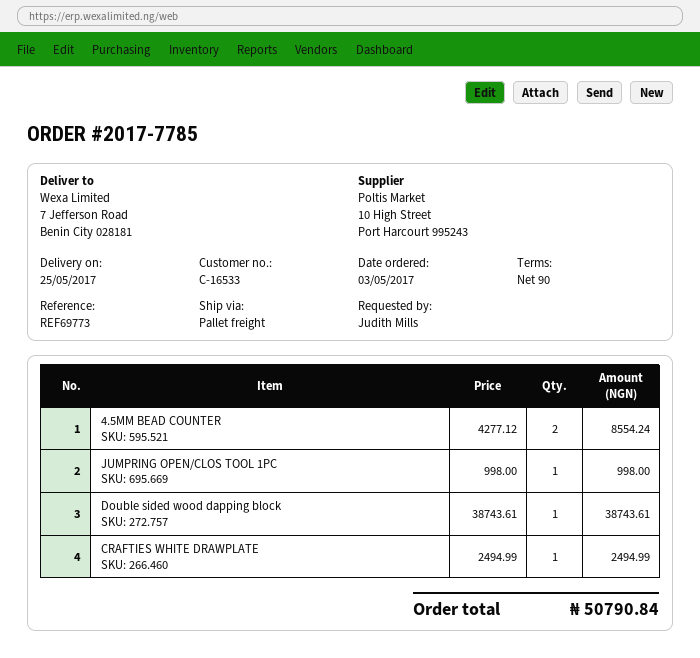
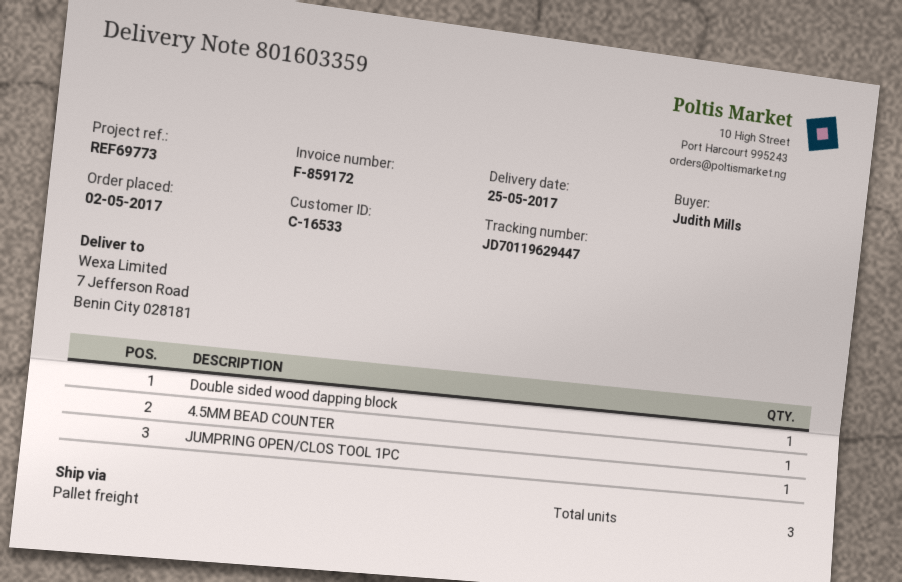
order date: 2017-05-03 -> 2017-05-02
4.5MM BEAD COUNTER: 2 -> 1
CRAFTIES WHITE DRAWPLATE: 1 -> none

